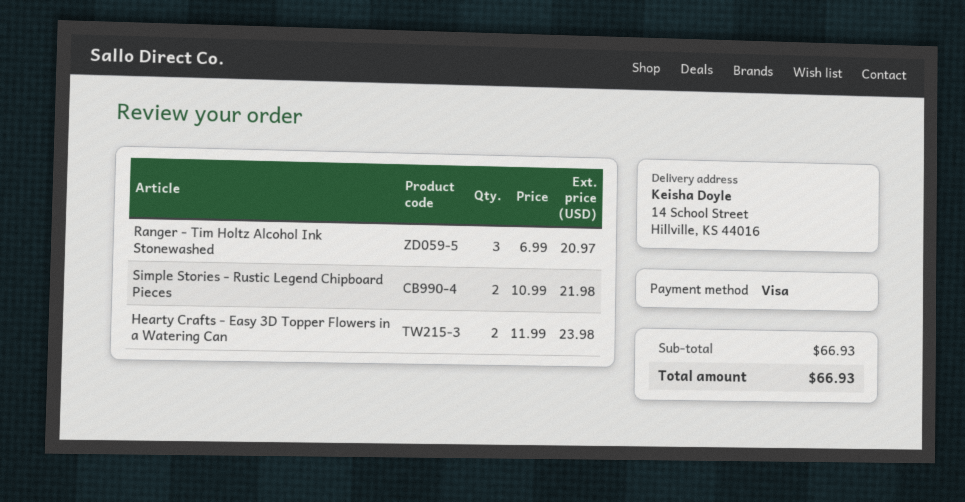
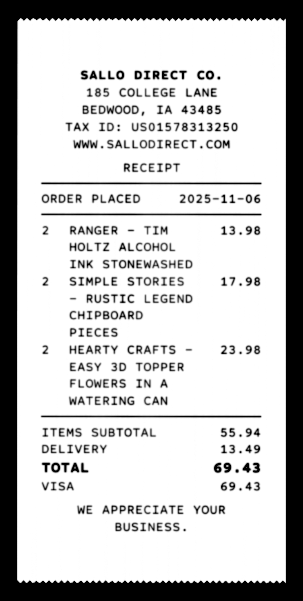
Ranger - Tim Holtz Alcohol Ink Stonewashed: 3 for 20.97 -> 2 for 13.98
Simple Stories - Rustic Legend Chipboard Pieces: 2 for 21.98 -> 2 for 17.98
subtotal: 66.93 -> 55.94
shipping: none -> 13.49
total: 66.93 -> 69.43

